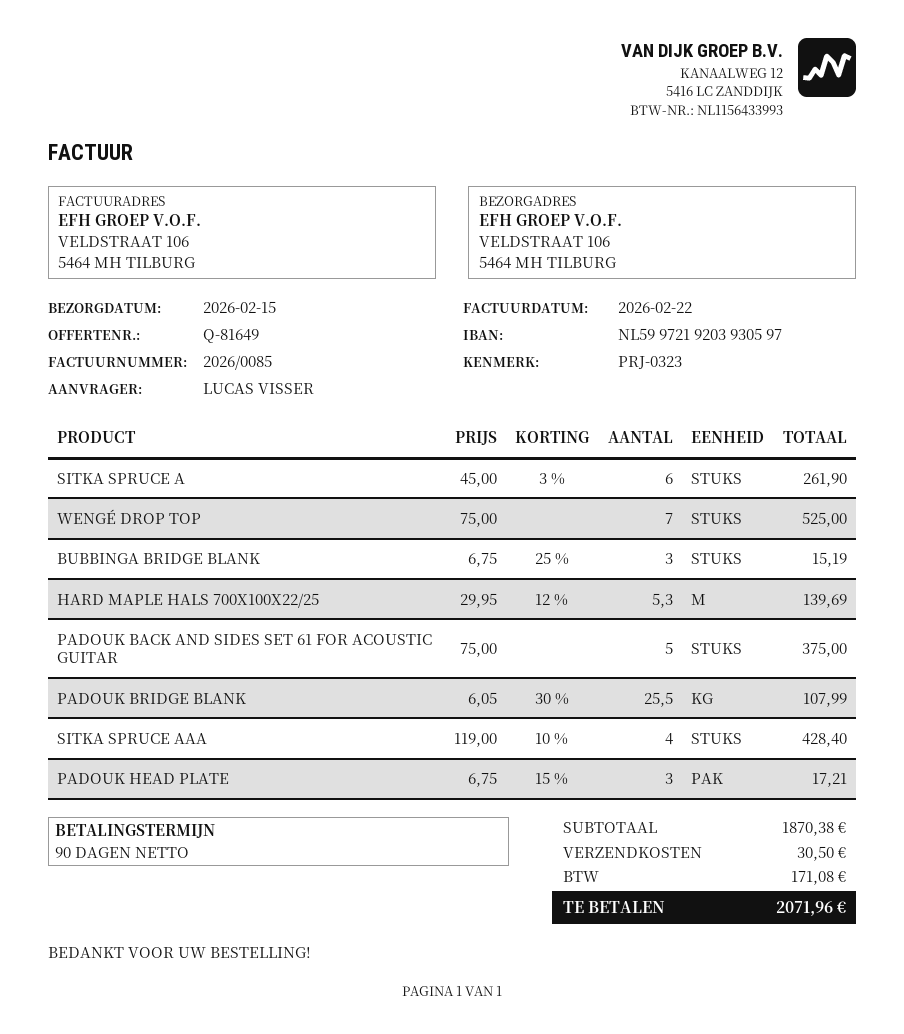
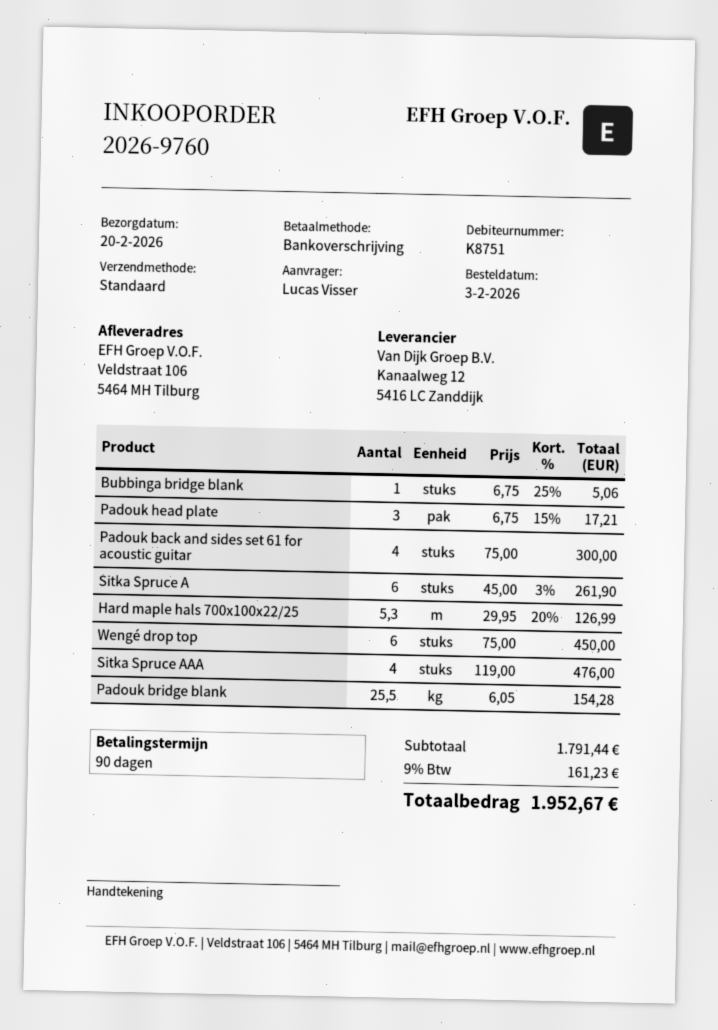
delivery date: 2026-02-15 -> 2026-02-20
WENGÉ DROP TOP: 7 x 75.00 = 525.00 -> 6 x 75.00 = 450.00
BUBBINGA BRIDGE BLANK: 3 x 6.75 - 25% = 15.19 -> 1 x 6.75 - 25% = 5.06
HARD MAPLE HALS 700X100X22/25: 5.3 x 29.95 - 12% = 139.69 -> 5.3 x 29.95 - 20% = 126.99
PADOUK BACK AND SIDES SET 61 FOR ACOUSTIC GUITAR: 5 x 75.00 = 375.00 -> 4 x 75.00 = 300.00
PADOUK BRIDGE BLANK: 25.5 x 6.05 - 30% = 107.99 -> 25.5 x 6.05 = 154.28
SITKA SPRUCE AAA: 4 x 119.00 - 10% = 428.40 -> 4 x 119.00 = 476.00
subtotal: 1870.38 -> 1791.44
shipping: 30.50 -> none
tax: 171.08 -> 161.23
total: 2071.96 -> 1952.67

